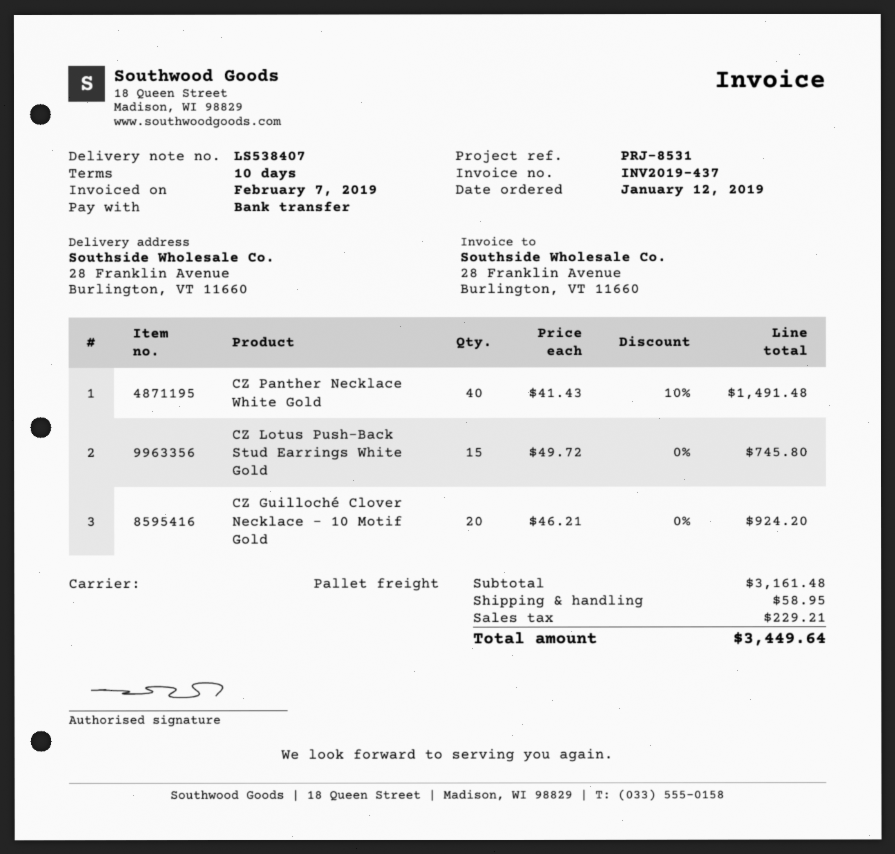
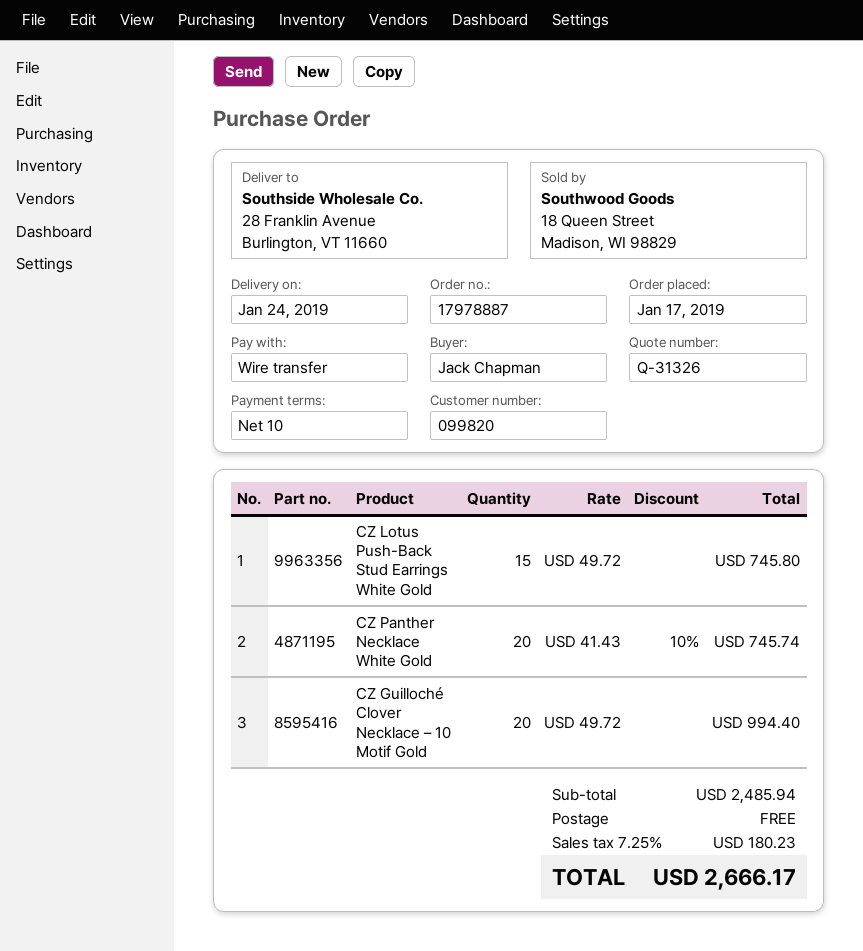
order date: 2019-01-12 -> 2019-01-17
CZ Panther Necklace White Gold: 40 x 41.43 - 10% = 1491.48 -> 20 x 41.43 - 10% = 745.74
CZ Guilloché Clover Necklace – 10 Motif Gold: 20 x 46.21 = 924.20 -> 20 x 49.72 = 994.40
subtotal: 3161.48 -> 2485.94
shipping: 58.95 -> 0.00
tax: 229.21 -> 180.23
total: 3449.64 -> 2666.17

